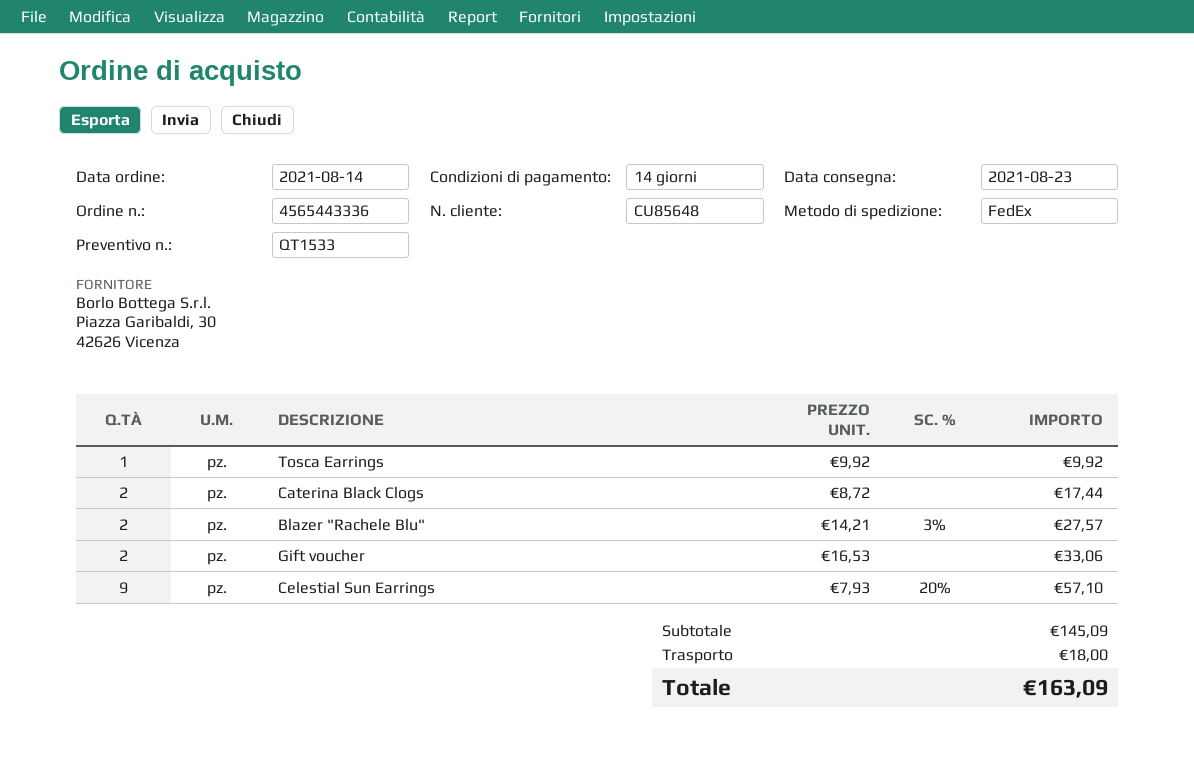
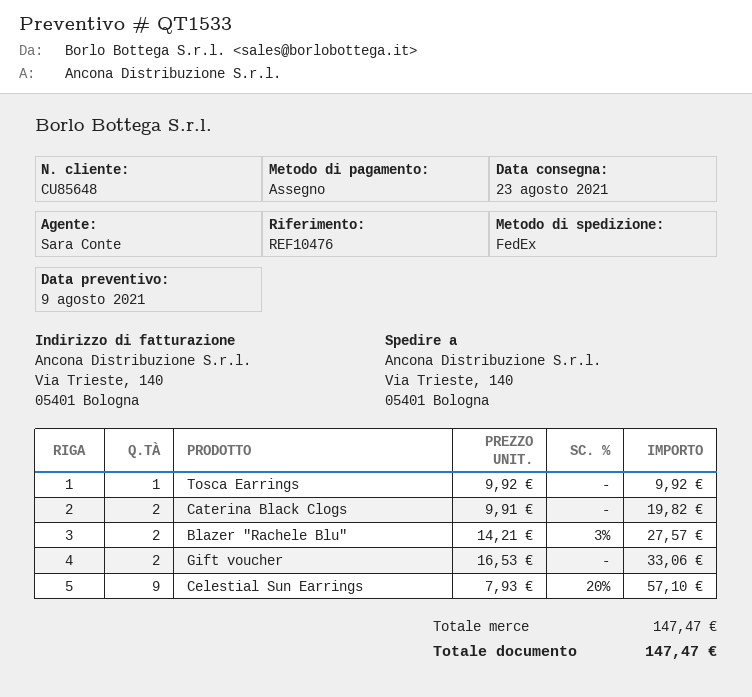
Caterina Black Clogs: 2 x 8.72 = 17.44 -> 2 x 9.91 = 19.82
subtotal: 145.09 -> 147.47
shipping: 18.00 -> none
total: 163.09 -> 147.47

